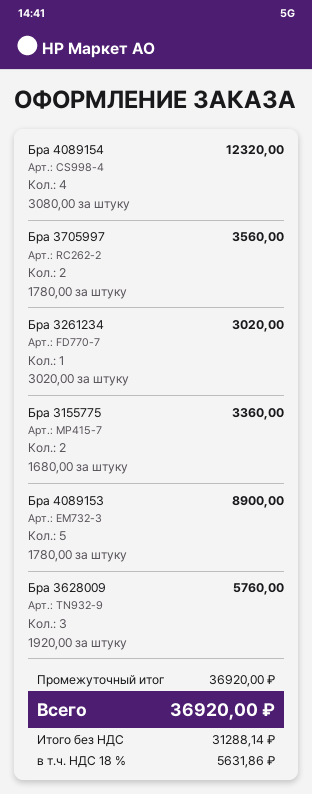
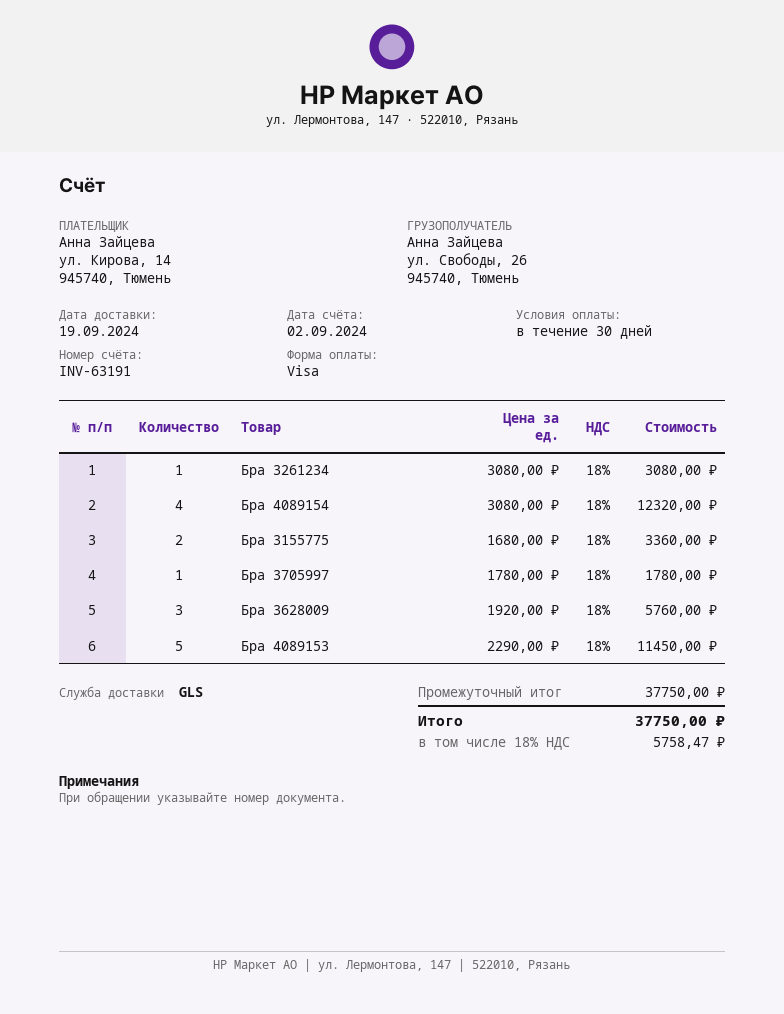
Бра 3705997: 2 x 1780.00 = 3560.00 -> 1 x 1780.00 = 1780.00
Бра 3261234: 1 x 3020.00 = 3020.00 -> 1 x 3080.00 = 3080.00
Бра 4089153: 5 x 1780.00 = 8900.00 -> 5 x 2290.00 = 11450.00
subtotal: 36920.00 -> 37750.00
tax: 18% = 5631.86 -> 18% = 5758.47
total: 36920.00 -> 37750.00

